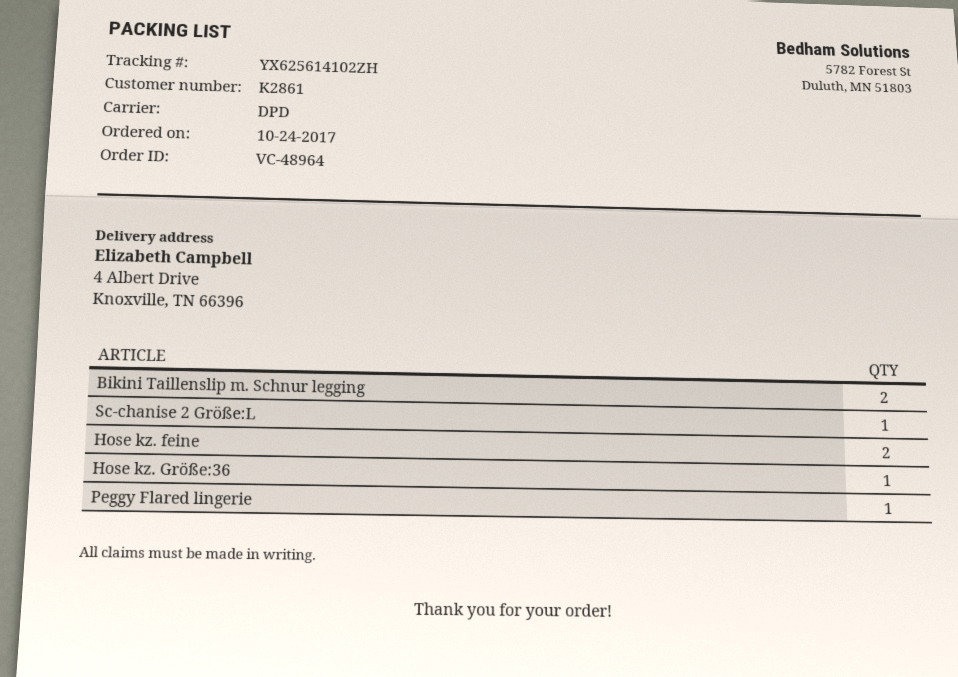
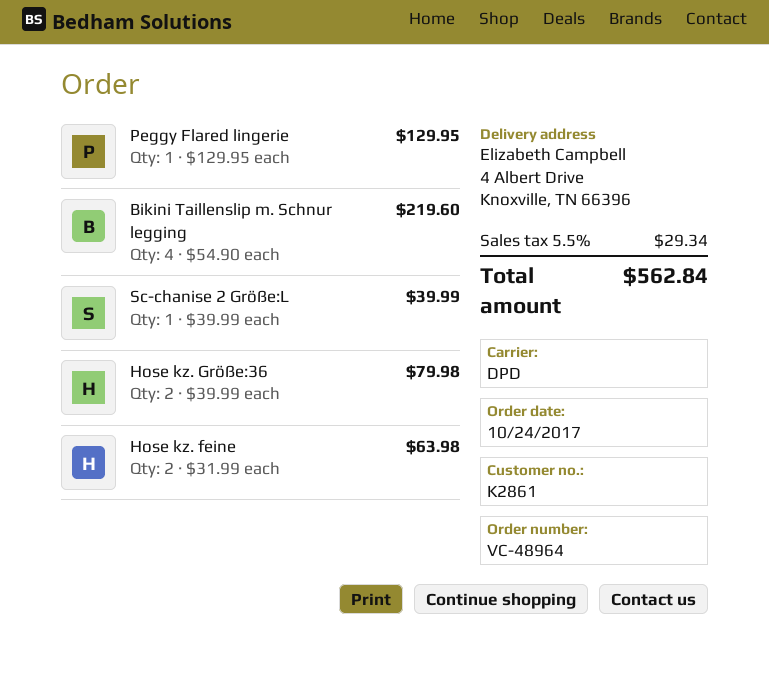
Bikini Taillenslip m. Schnur legging: 2 -> 4
Hose kz. Größe:36: 1 -> 2

